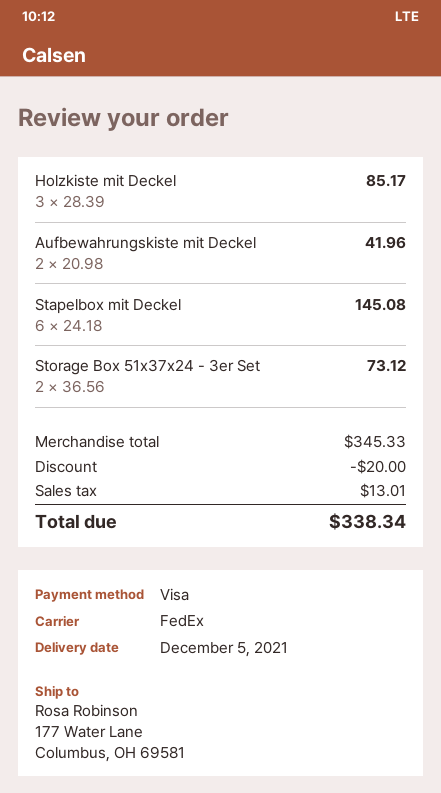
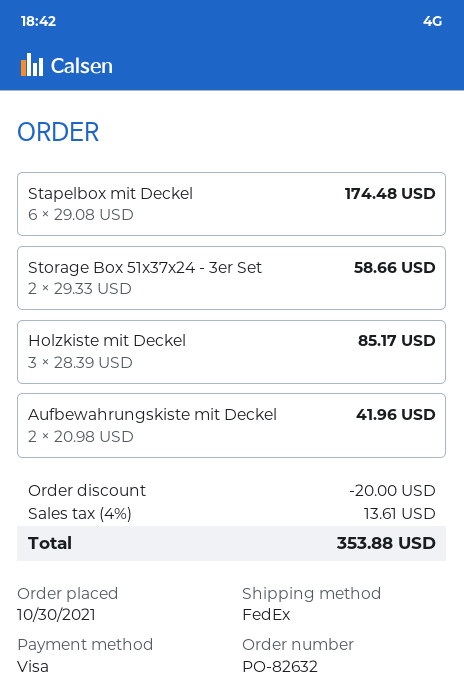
Stapelbox mit Deckel: 6 x 24.18 = 145.08 -> 6 x 29.08 = 174.48
Storage Box 51x37x24 - 3er Set: 2 x 36.56 = 73.12 -> 2 x 29.33 = 58.66
tax: 13.01 -> 13.61
total: 338.34 -> 353.88

